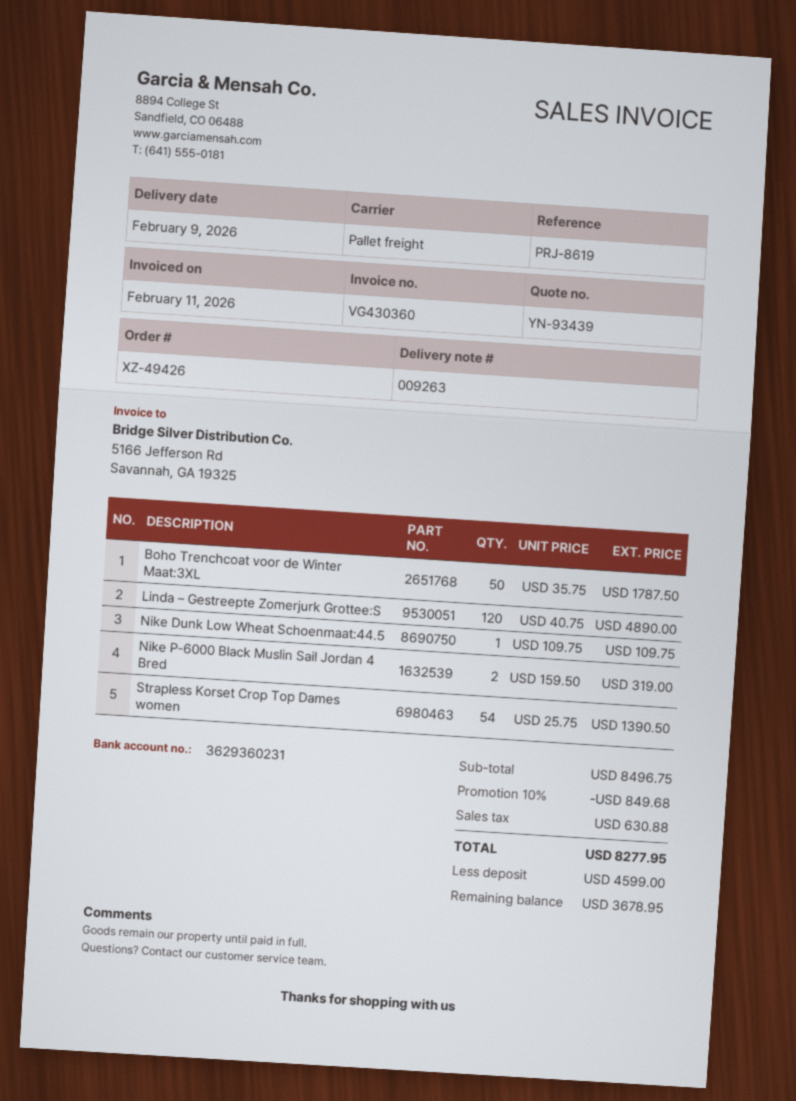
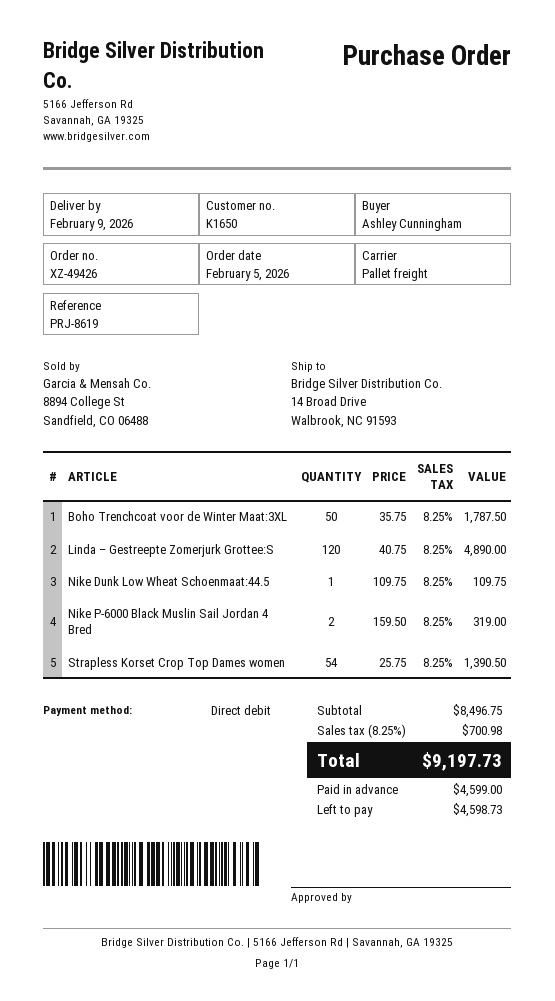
discount: 10% = 849.68 -> none
tax: 630.88 -> 700.98
total: 8277.95 -> 9197.73
balance: 3678.95 -> 4598.73

